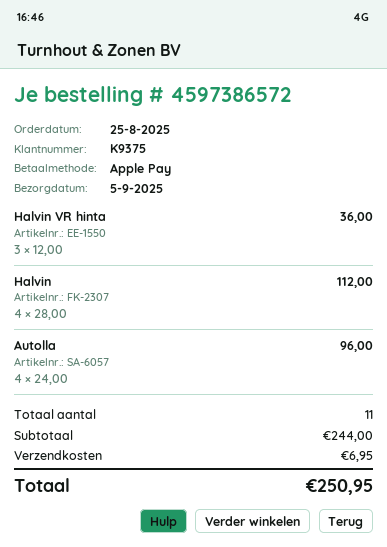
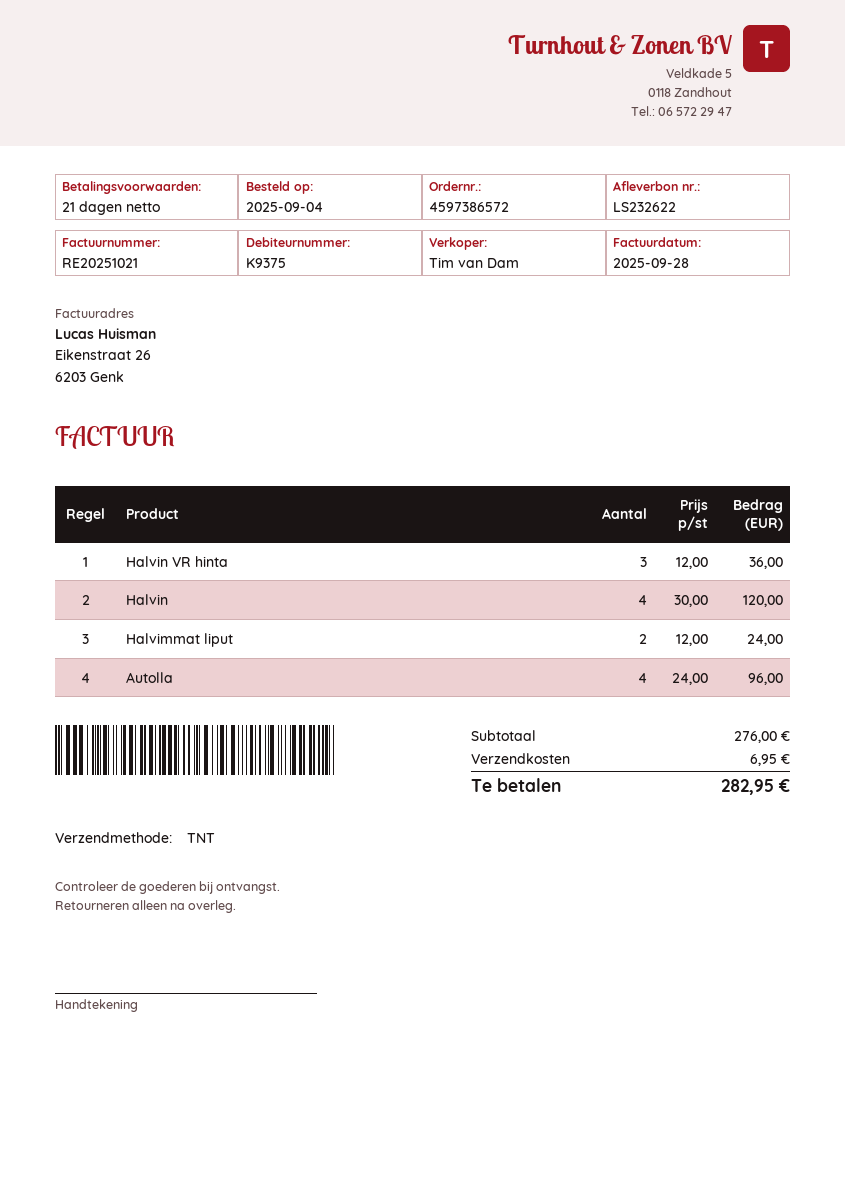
order date: 2025-08-25 -> 2025-09-04
Halvin: 4 x 28.00 = 112.00 -> 4 x 30.00 = 120.00
Halvimmat liput: none -> 2 x 12.00 = 24.00
subtotal: 244.00 -> 276.00
total: 250.95 -> 282.95

